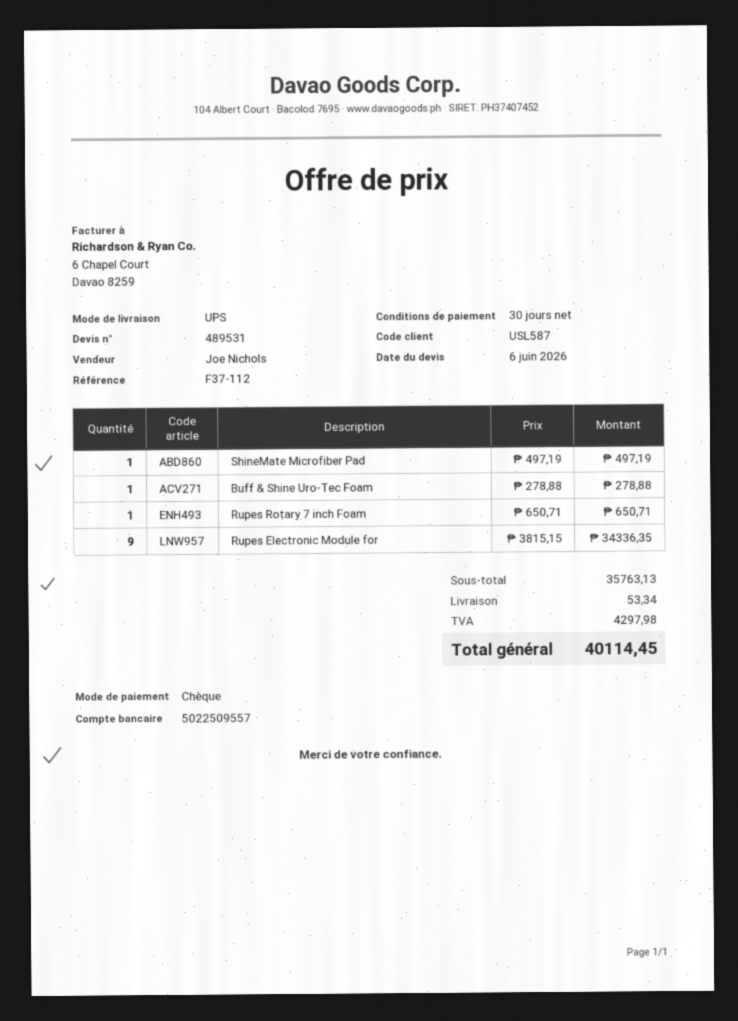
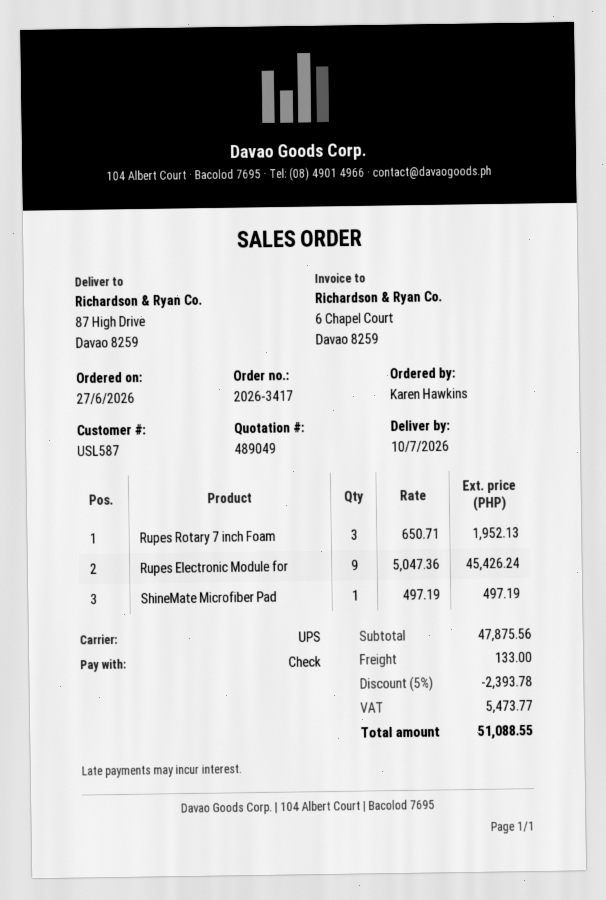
quote number: 489531 -> 489049
Buff & Shine Uro-Tec Foam: 1 x 278.88 = 278.88 -> none
Rupes Rotary 7 inch Foam: 1 x 650.71 = 650.71 -> 3 x 650.71 = 1952.13
Rupes Electronic Module for: 9 x 3815.15 = 34336.35 -> 9 x 5047.36 = 45426.24
subtotal: 35763.13 -> 47875.56
discount: none -> 5% = 2393.78
shipping: 53.34 -> 133.00
tax: 4297.98 -> 5473.77
total: 40114.45 -> 51088.55

